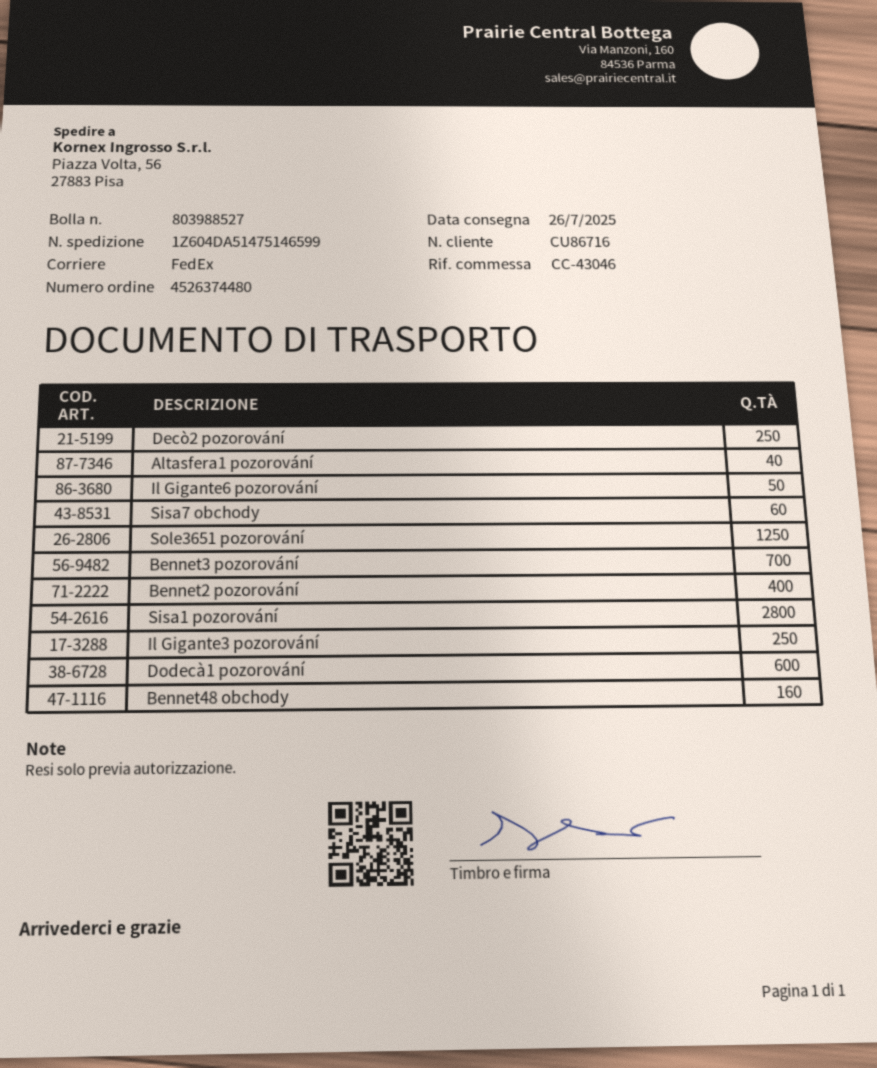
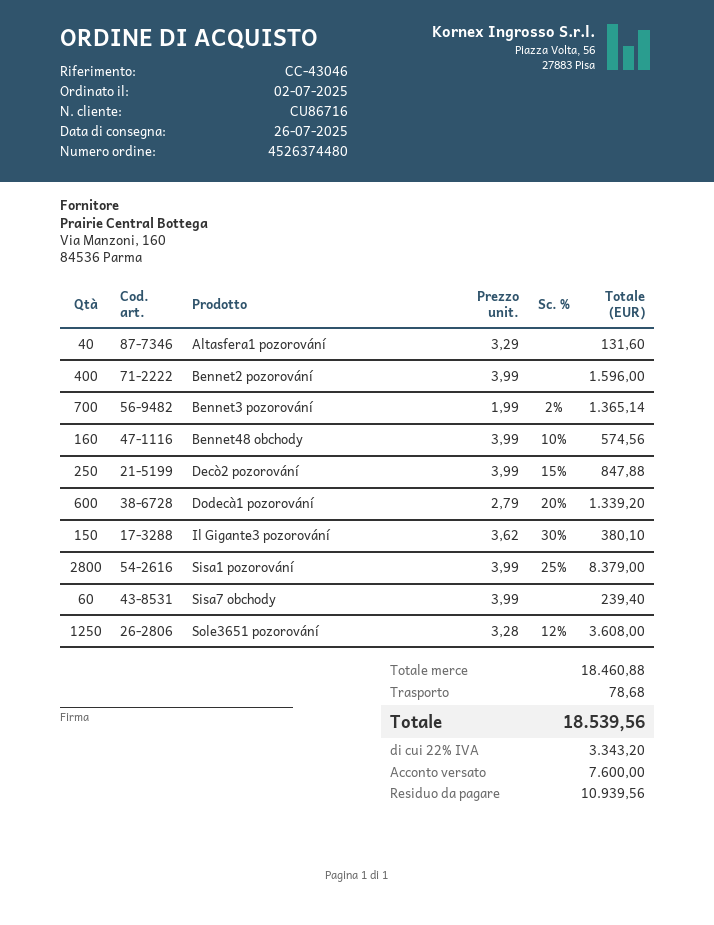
Il Gigante6 pozorování: 50 -> none
Il Gigante3 pozorování: 250 -> 150

